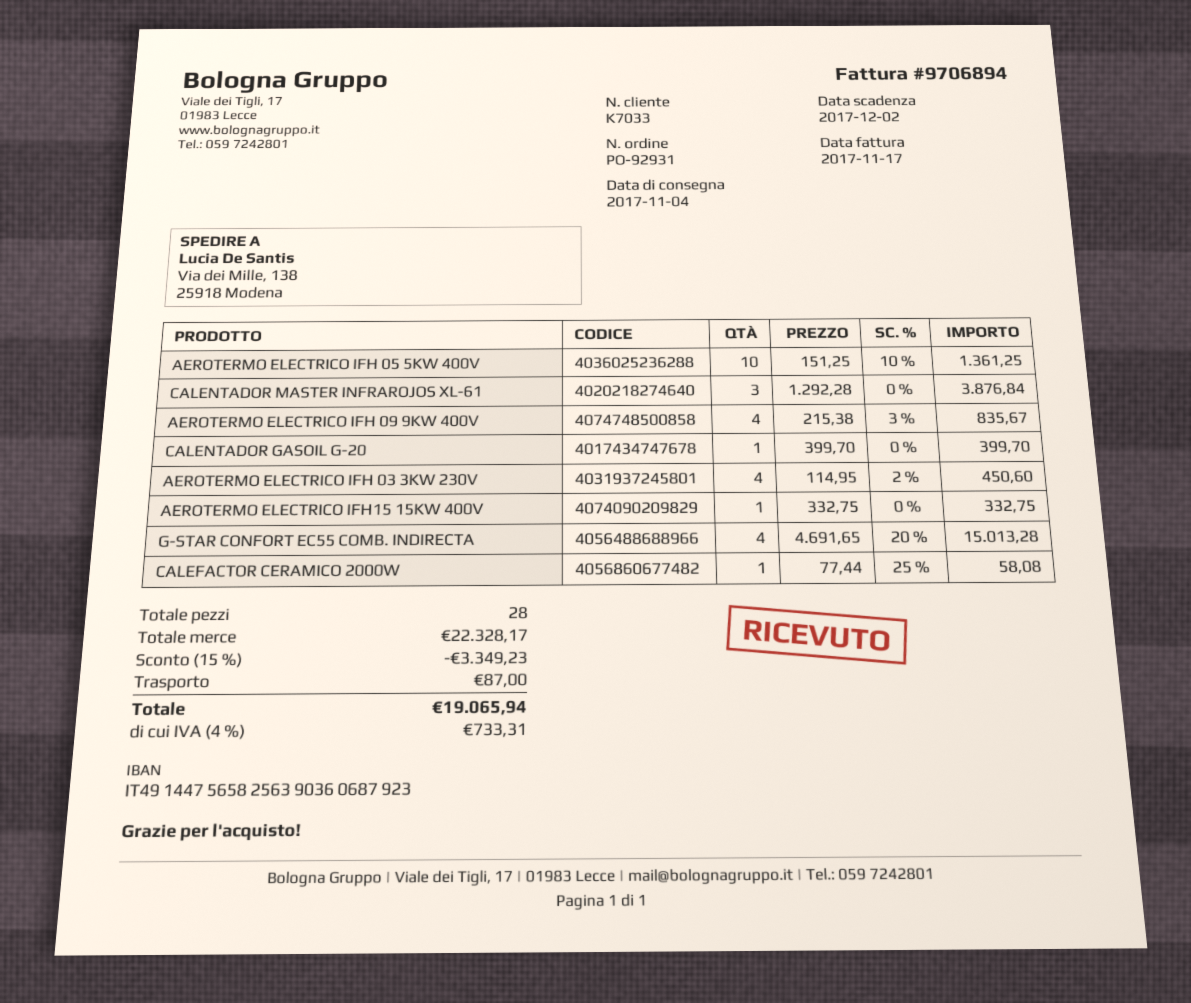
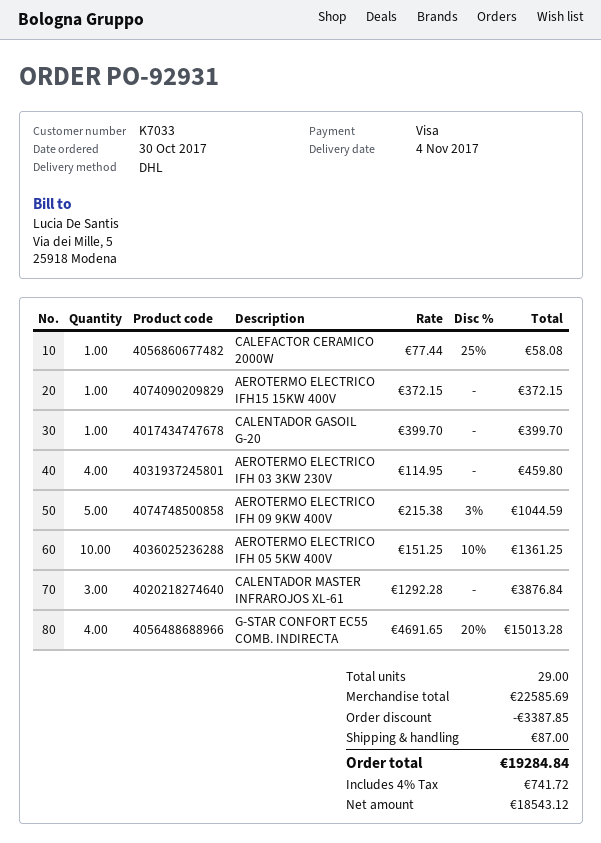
AEROTERMO ELECTRICO IFH 09 9KW 400V: 4 x 215.38 - 3% = 835.67 -> 5 x 215.38 - 3% = 1044.59
AEROTERMO ELECTRICO IFH 03 3KW 230V: 4 x 114.95 - 2% = 450.60 -> 4 x 114.95 = 459.80
AEROTERMO ELECTRICO IFH15 15KW 400V: 1 x 332.75 = 332.75 -> 1 x 372.15 = 372.15
total quantity: 28 -> 29
subtotal: 22328.17 -> 22585.69
discount: 3349.23 -> 3387.85
tax: 4% = 733.31 -> 4% = 741.72
total: 19065.94 -> 19284.84

